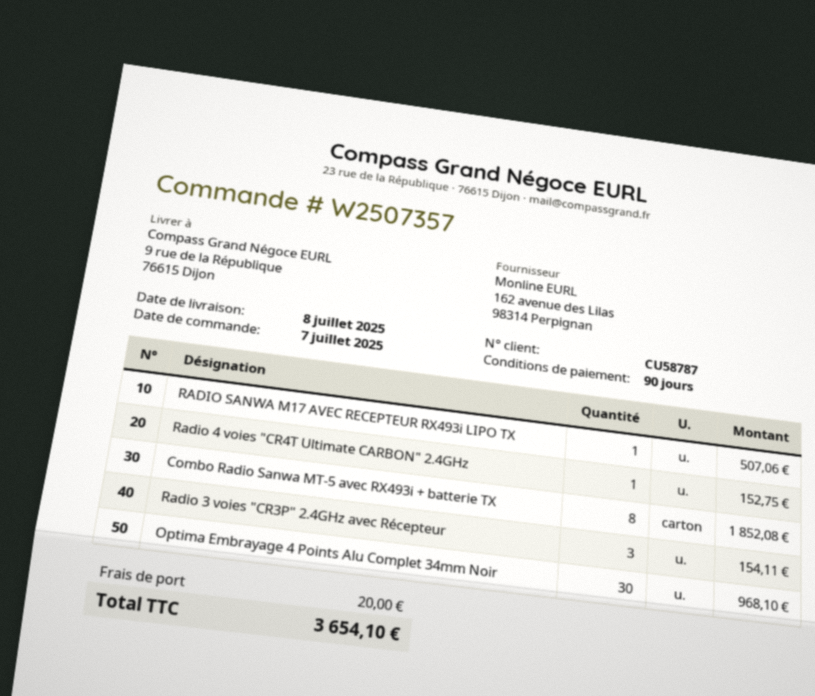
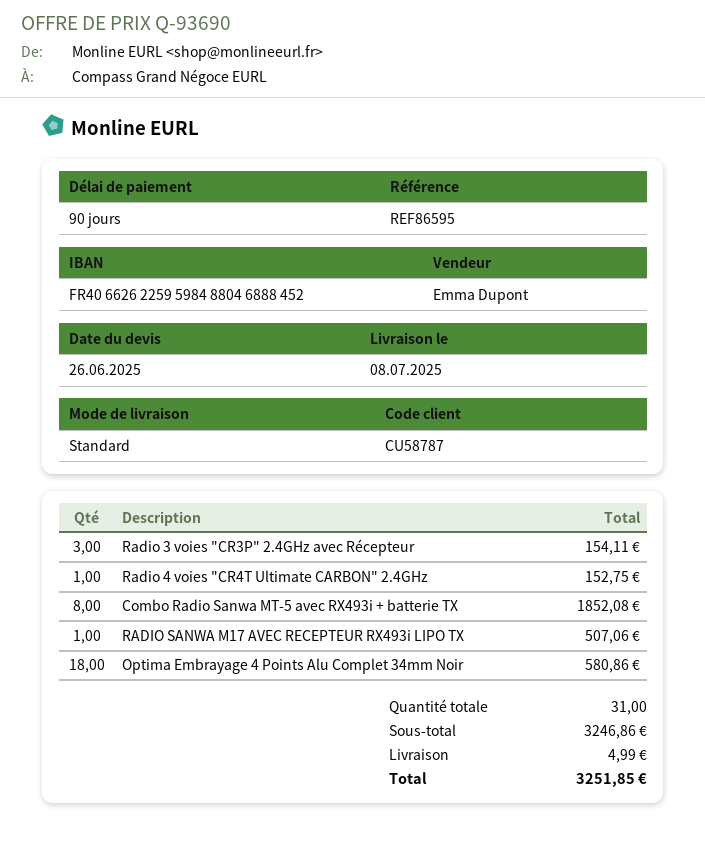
Optima Embrayage 4 Points Alu Complet 34mm Noir: 30 for 968.10 -> 18 for 580.86
shipping: 20.00 -> 4.99
total: 3654.10 -> 3251.85

